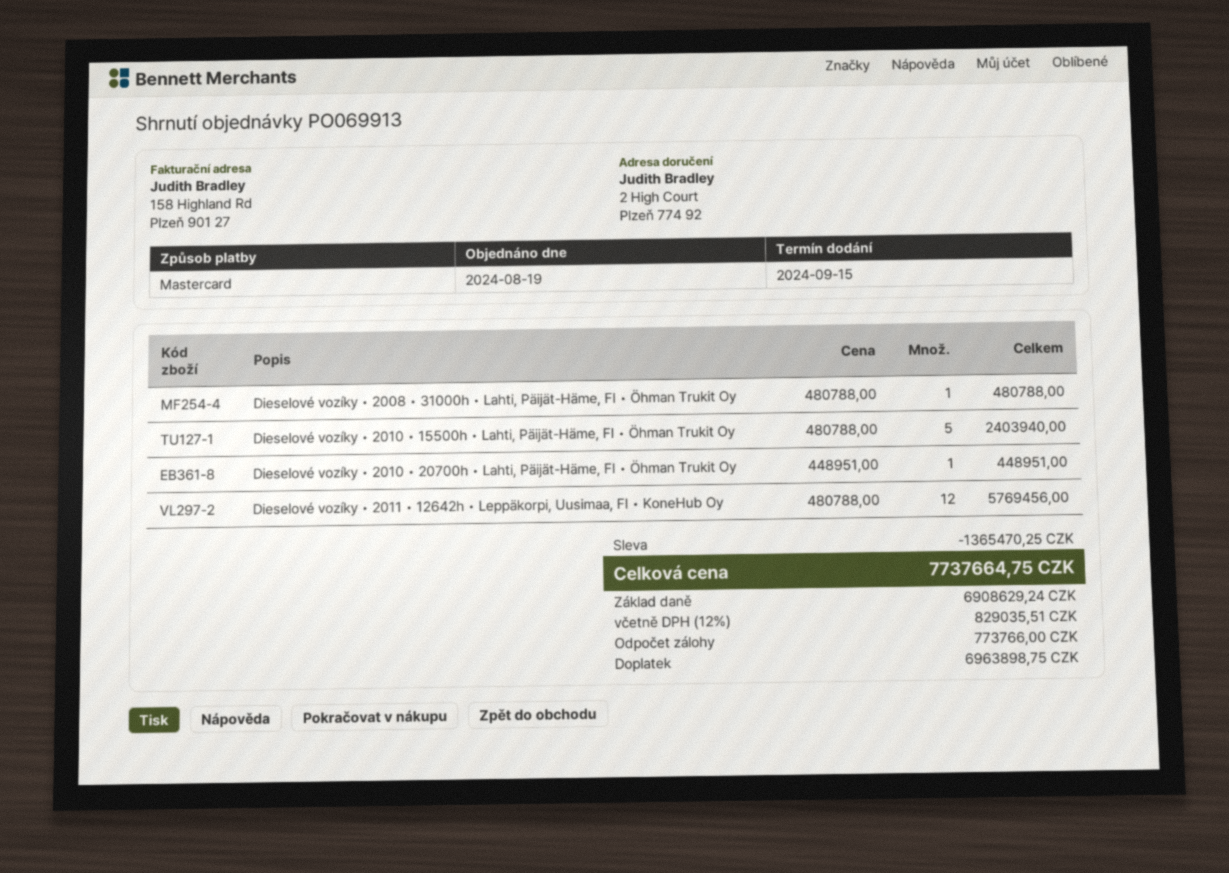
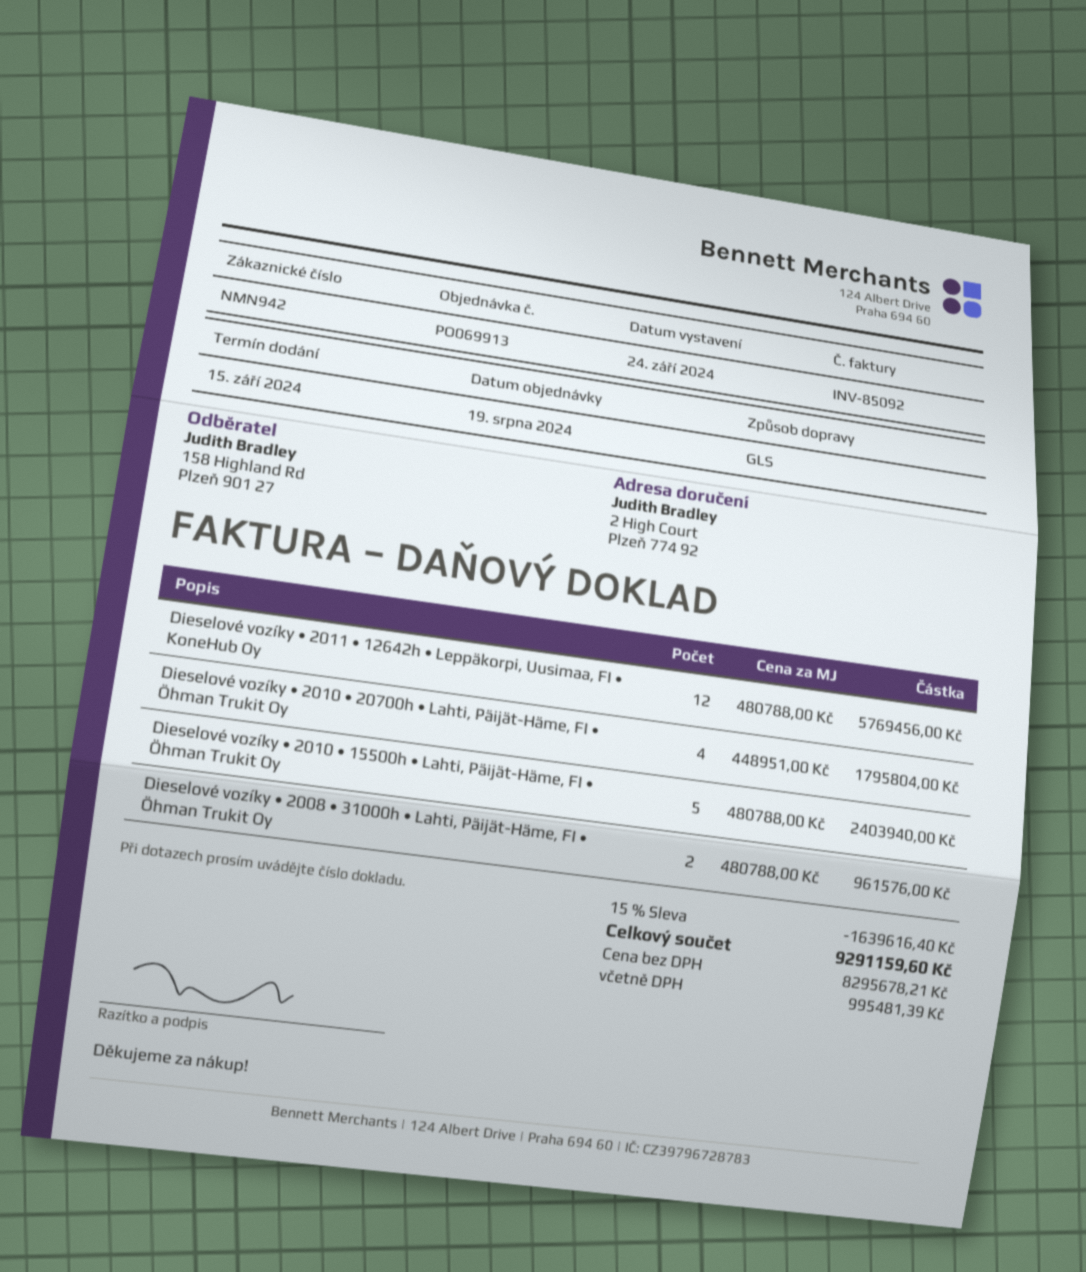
Dieselové vozíky • 2008 • 31000h • Lahti, Päijät-Häme, FI • Öhman Trukit Oy: 1 x 480788.00 = 480788.00 -> 2 x 480788.00 = 961576.00
Dieselové vozíky • 2010 • 20700h • Lahti, Päijät-Häme, FI • Öhman Trukit Oy: 1 x 448951.00 = 448951.00 -> 4 x 448951.00 = 1795804.00
discount: 1365470.25 -> 1639616.40
net: 6908629.24 -> 8295678.21
tax: 829035.51 -> 995481.39
total: 7737664.75 -> 9291159.60

